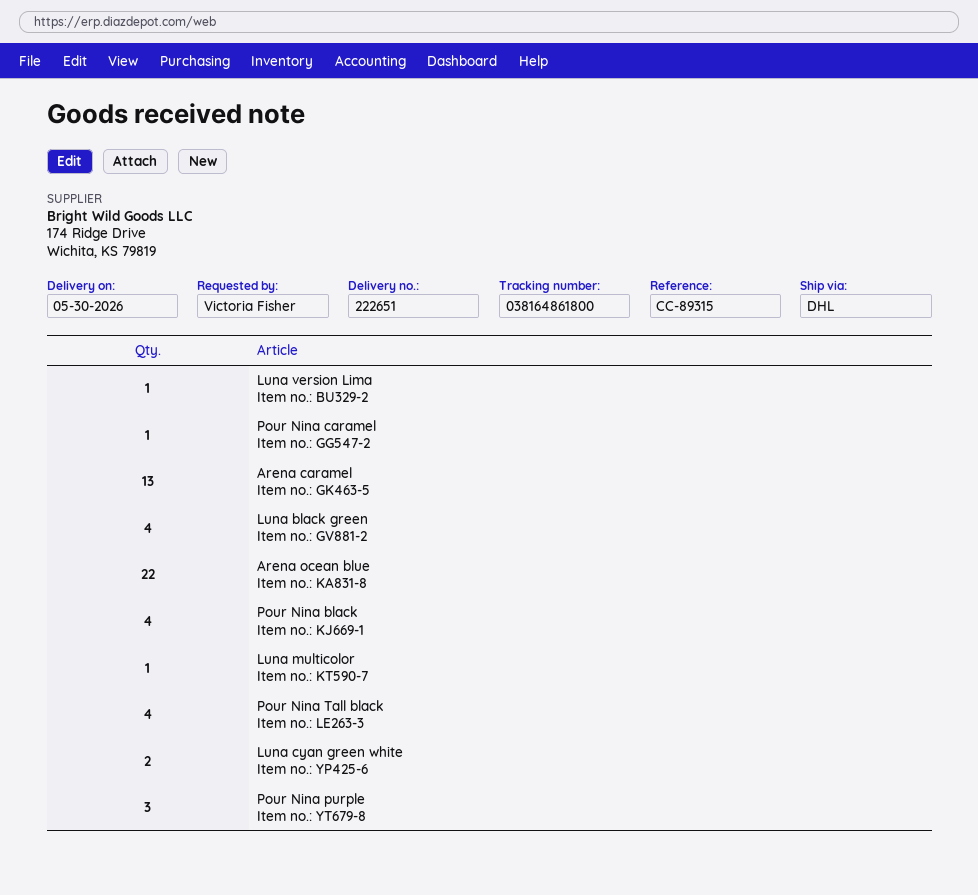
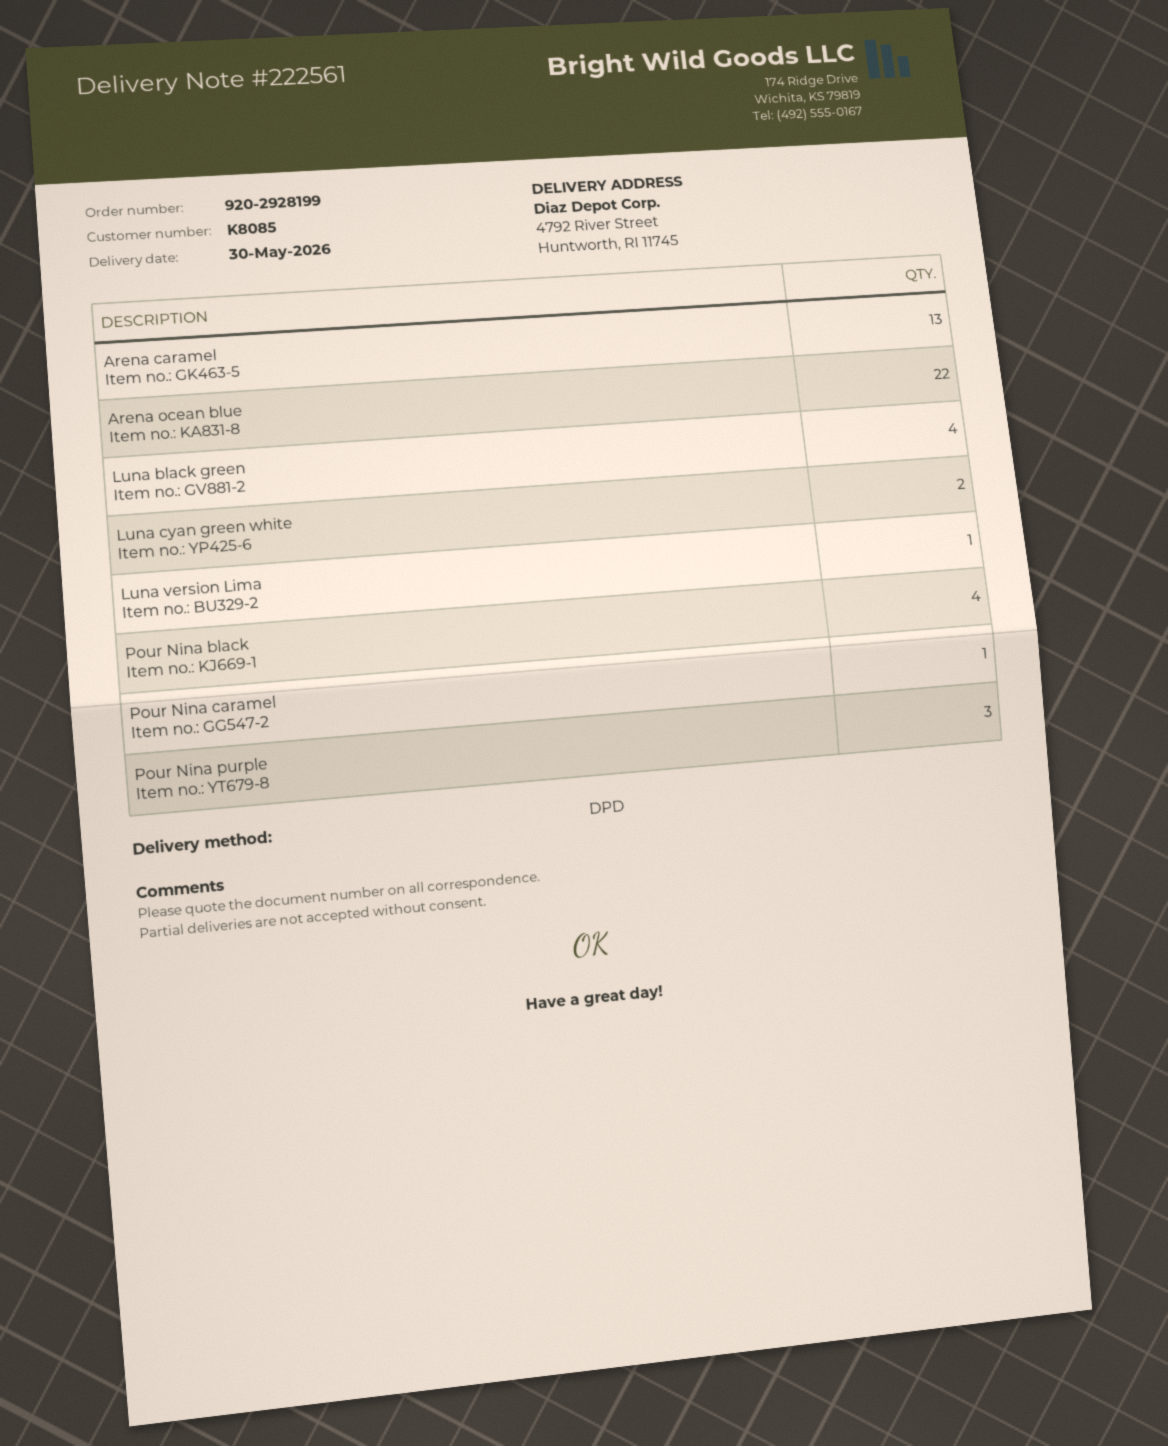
delivery note number: 222651 -> 222561
shipping method: DHL -> DPD
Luna multicolor: 1 -> none
Pour Nina Tall black: 4 -> none

